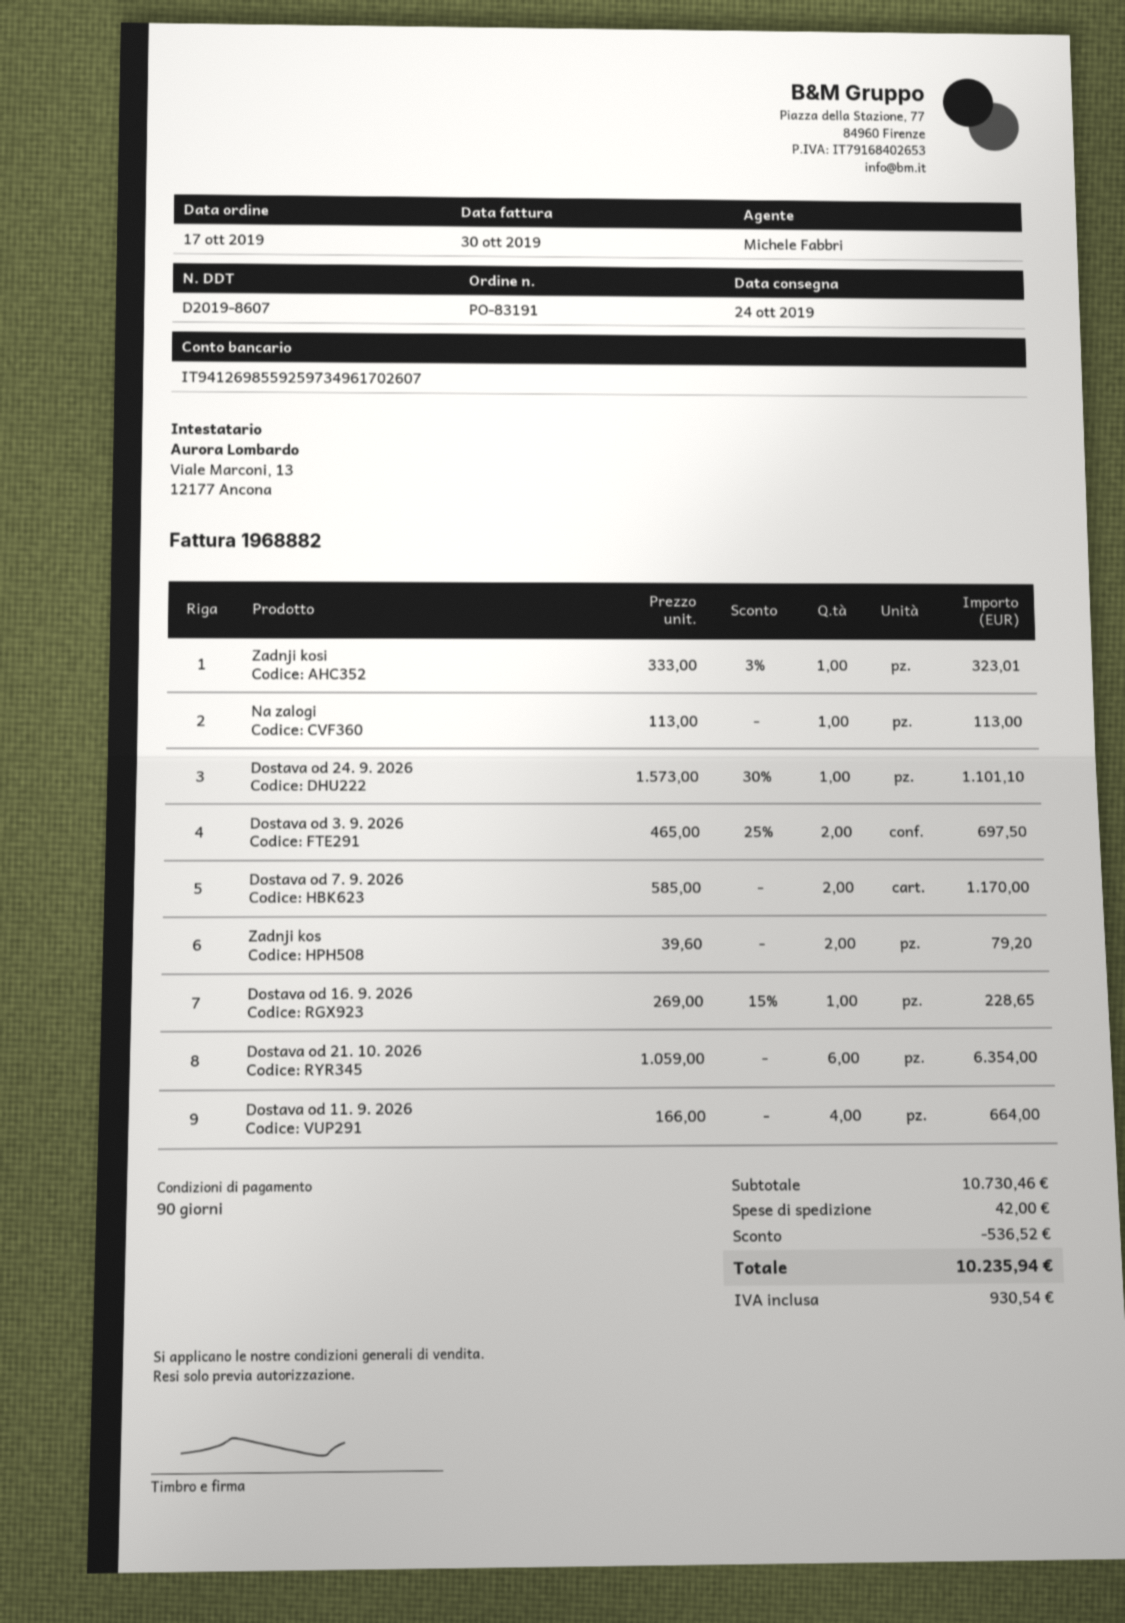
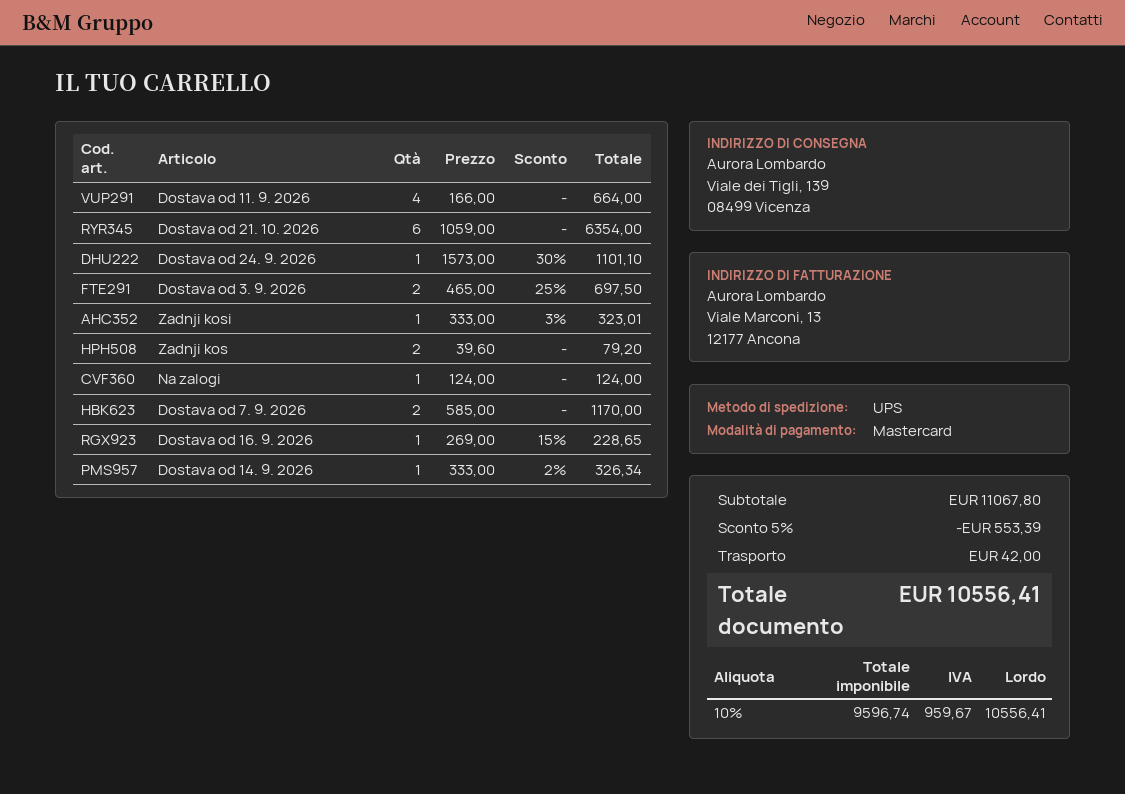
Na zalogi: 1 x 113.00 = 113.00 -> 1 x 124.00 = 124.00
Dostava od 14. 9. 2026: none -> 1 x 333.00 - 2% = 326.34
subtotal: 10730.46 -> 11067.80
discount: 536.52 -> 553.39
tax: 930.54 -> 959.67
total: 10235.94 -> 10556.41

